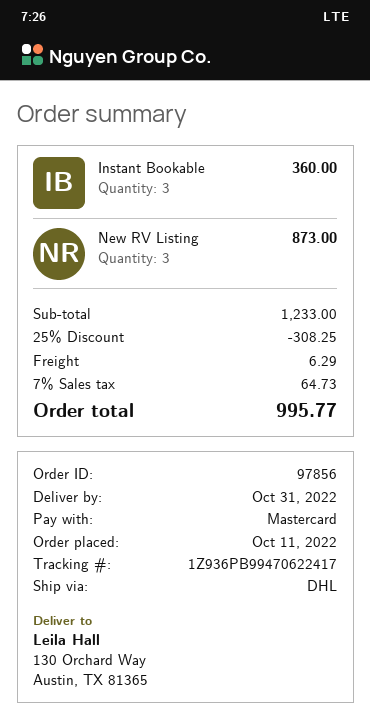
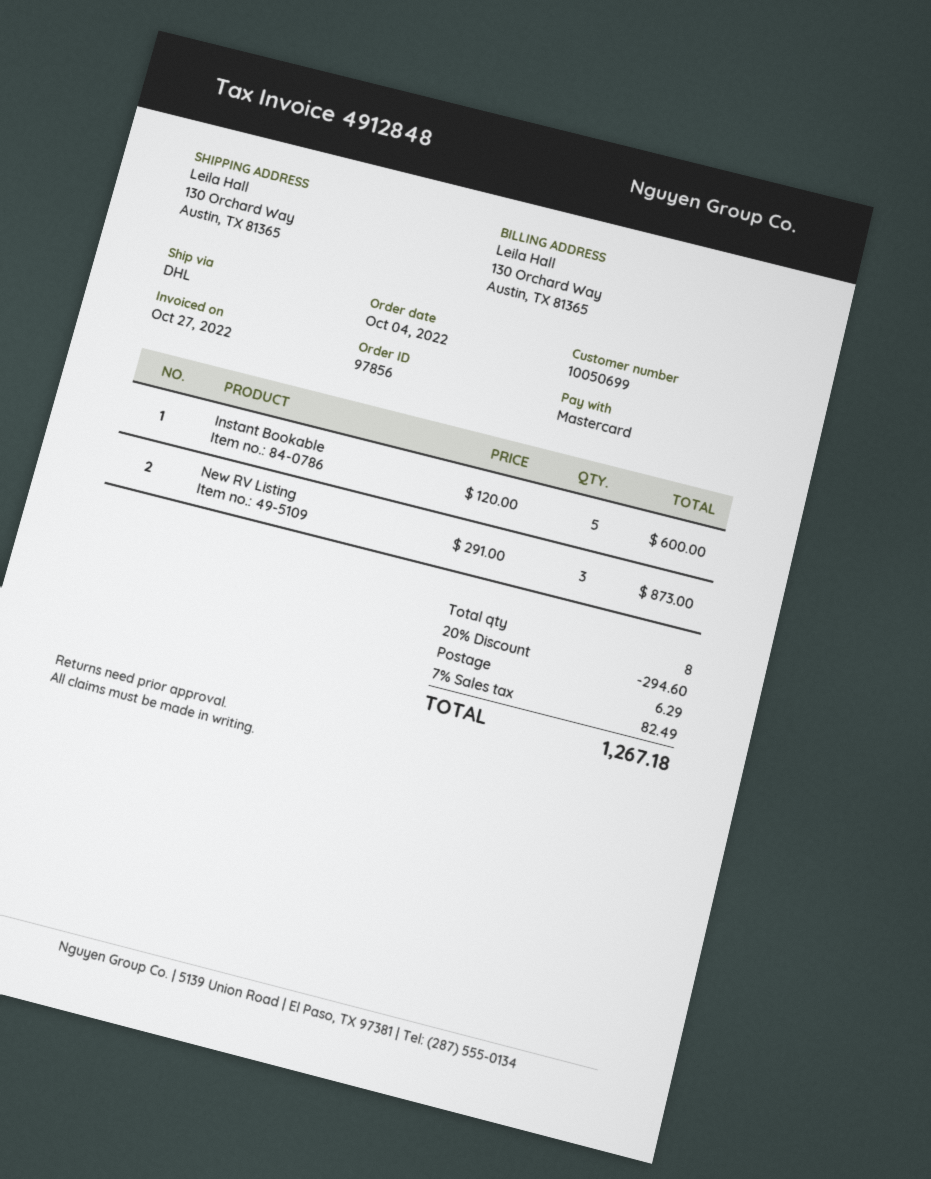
order date: 2022-10-11 -> 2022-10-04
Instant Bookable: 3 for 360.00 -> 5 for 600.00
discount: 25% = 308.25 -> 20% = 294.60
tax: 7% = 64.73 -> 7% = 82.49
total: 995.77 -> 1267.18

